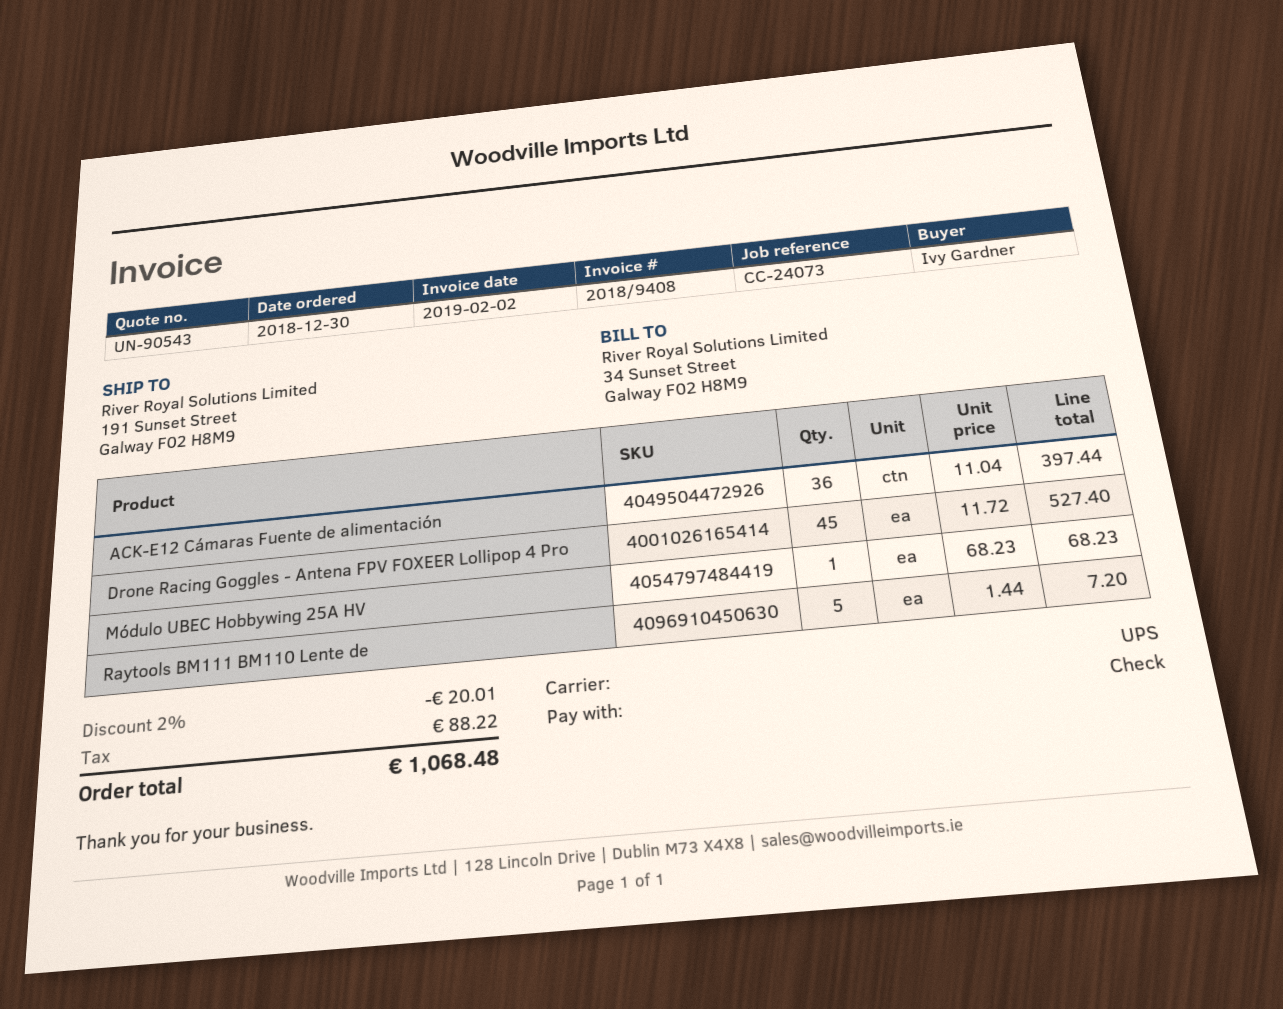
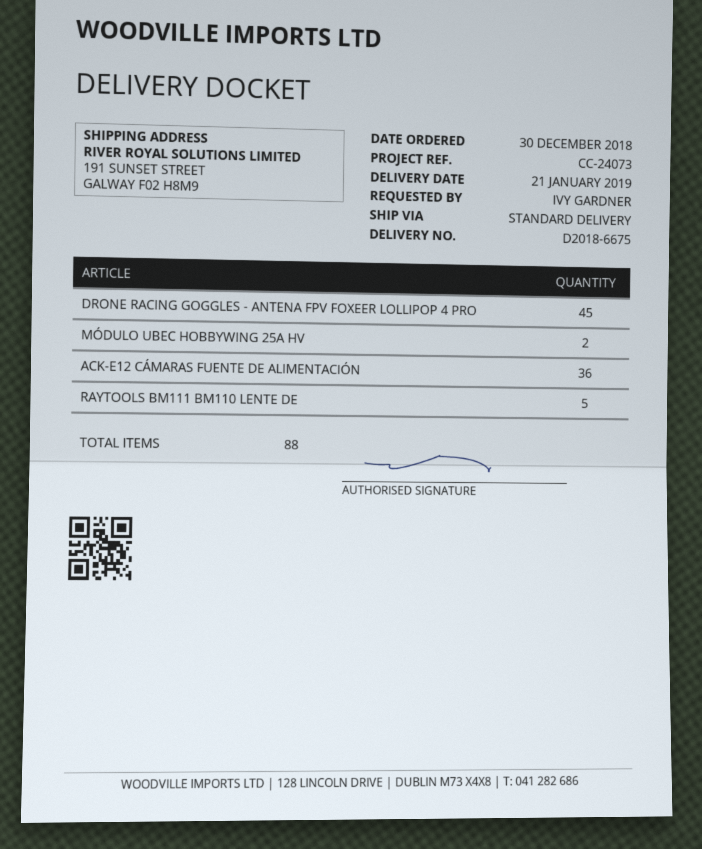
shipping method: UPS -> standard
Módulo UBEC Hobbywing 25A HV: 1 -> 2

